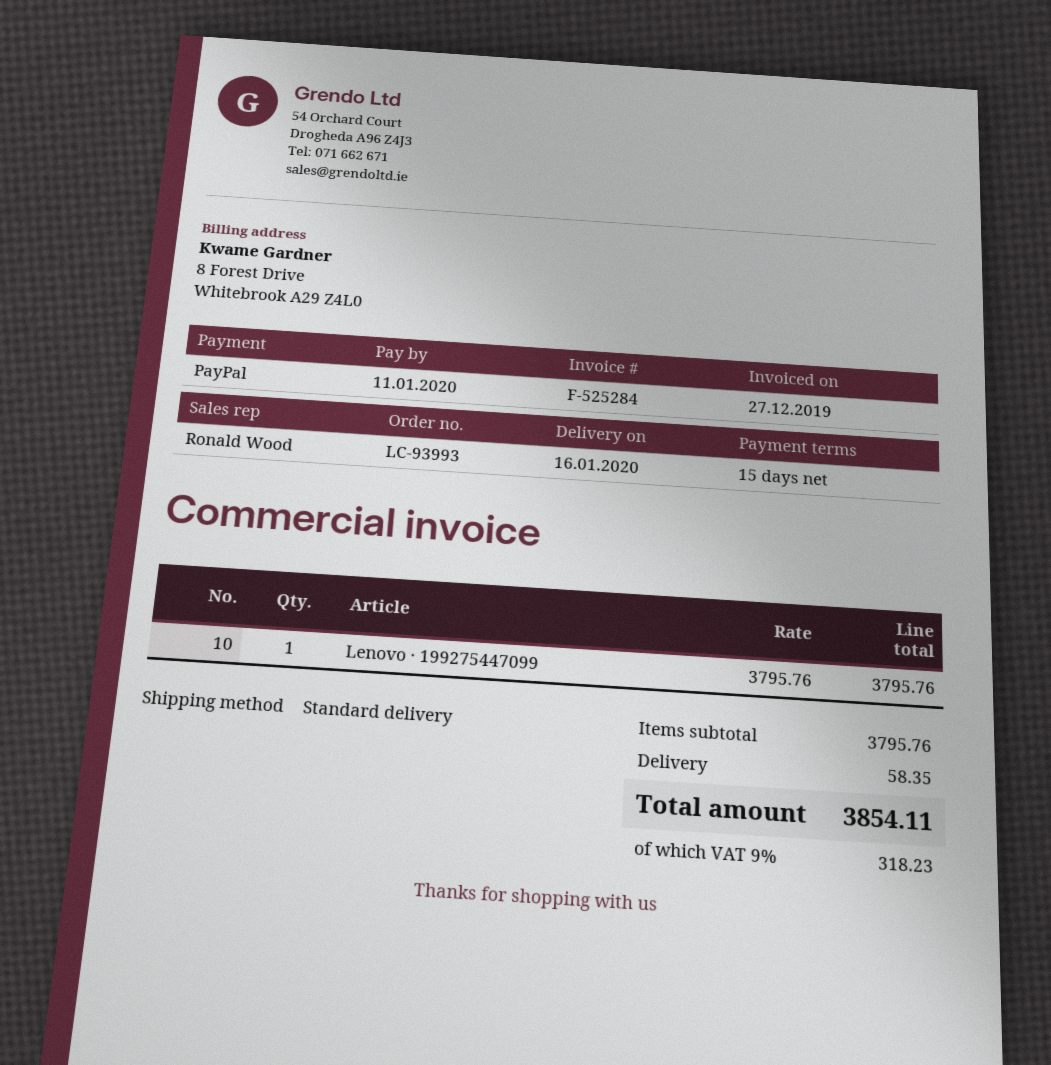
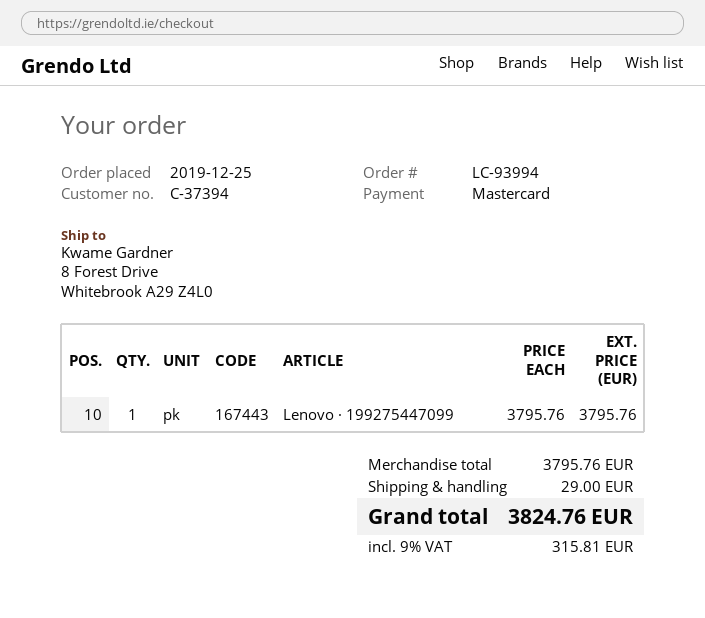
order number: LC-93993 -> LC-93994
payment method: PayPal -> Mastercard
shipping: 58.35 -> 29.00
tax: 9% = 318.23 -> 9% = 315.81
total: 3854.11 -> 3824.76

